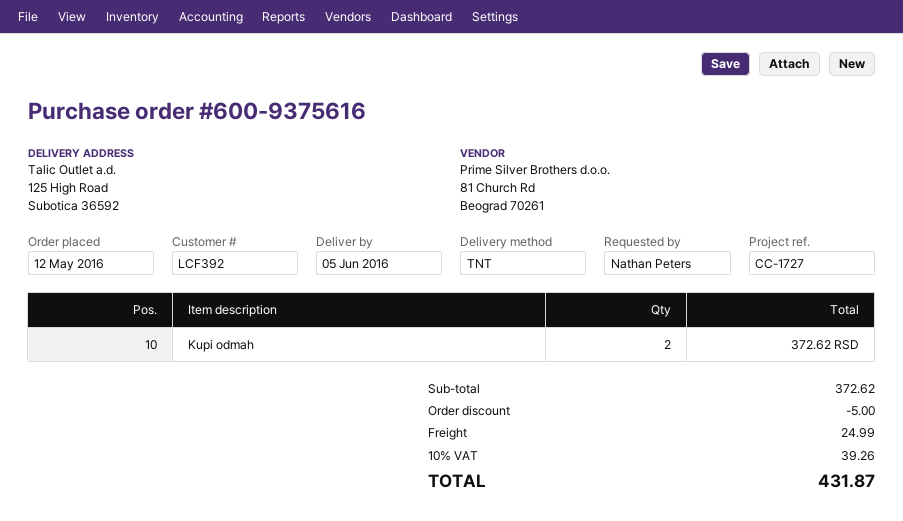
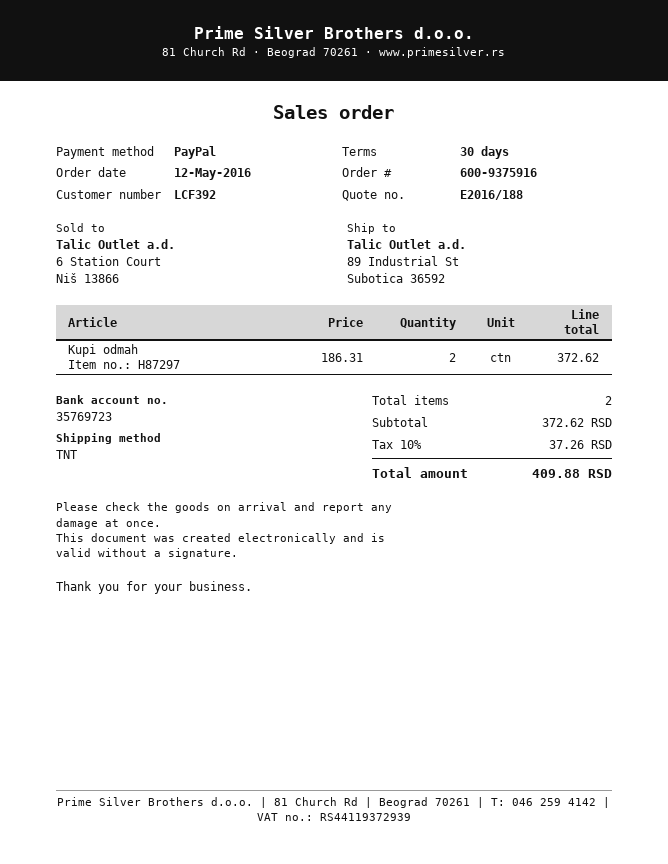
order number: 600-9375616 -> 600-9375916
ship to: 125 High Road, Subotica 36592 -> 89 Industrial St, Subotica 36592
discount: 5.00 -> none
shipping: 24.99 -> none
tax: 10% = 39.26 -> 10% = 37.26
total: 431.87 -> 409.88

